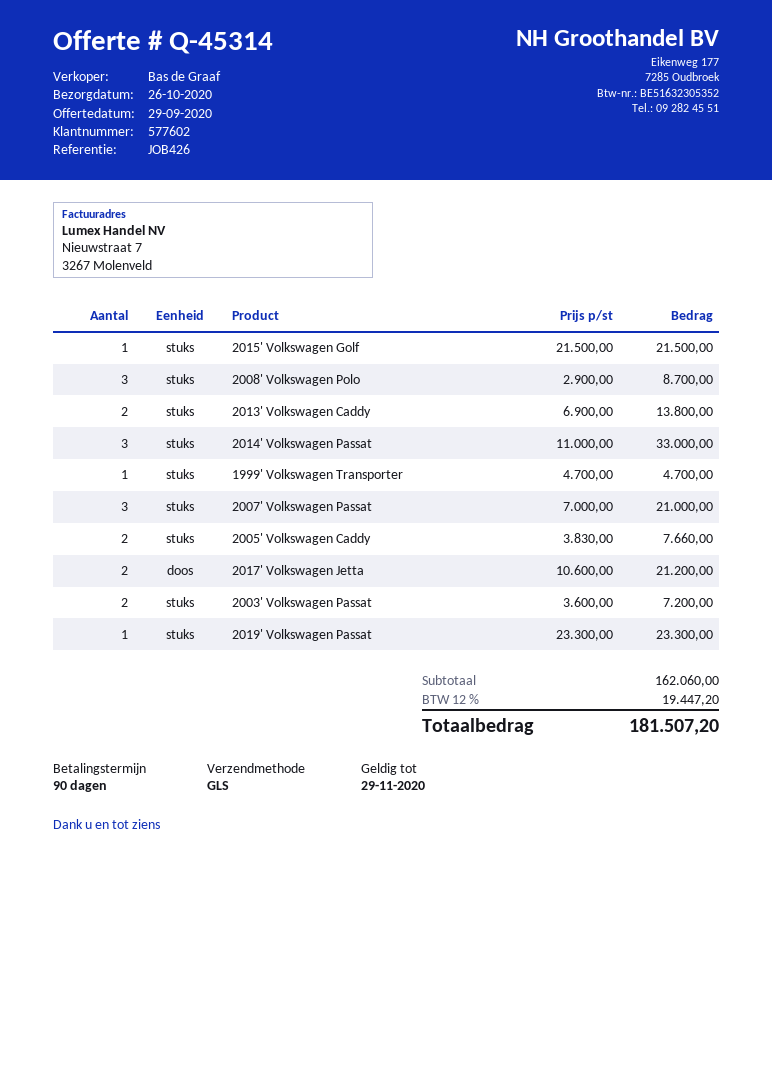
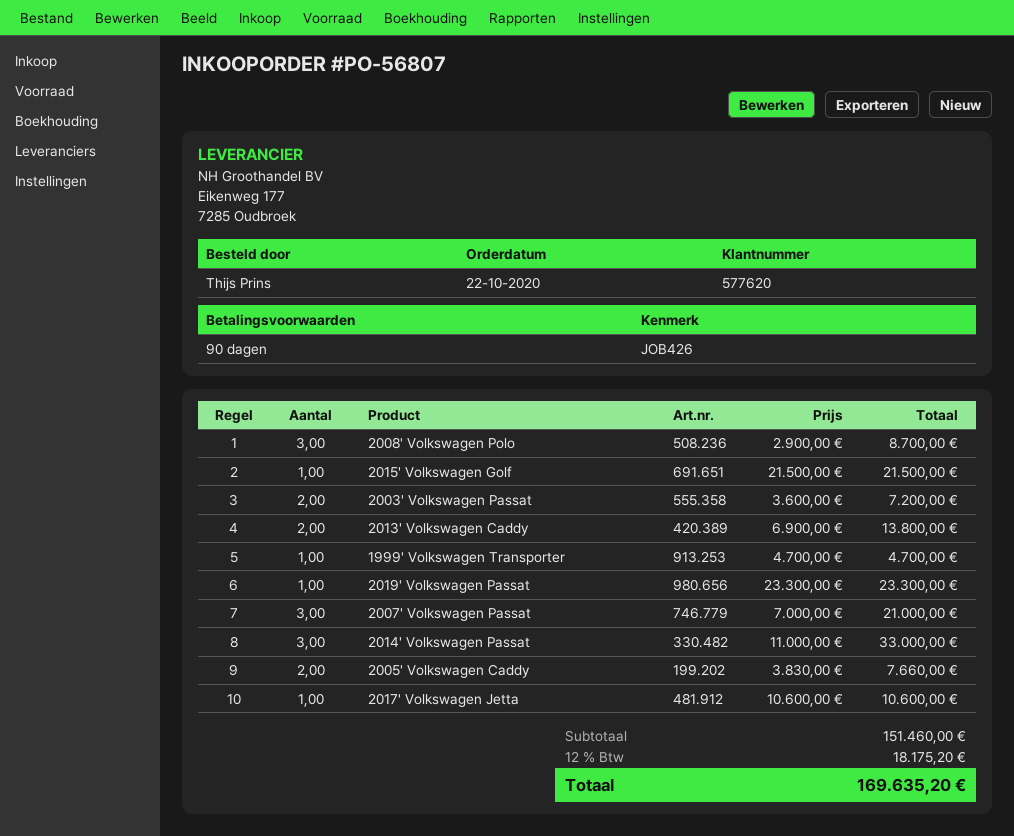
customer number: 577602 -> 577620
2017' Volkswagen Jetta: 2 x 10600.00 = 21200.00 -> 1 x 10600.00 = 10600.00
subtotal: 162060.00 -> 151460.00
tax: 12% = 19447.20 -> 12% = 18175.20
total: 181507.20 -> 169635.20

